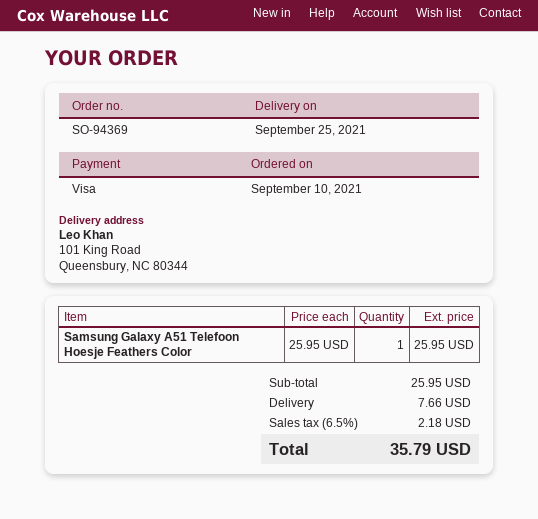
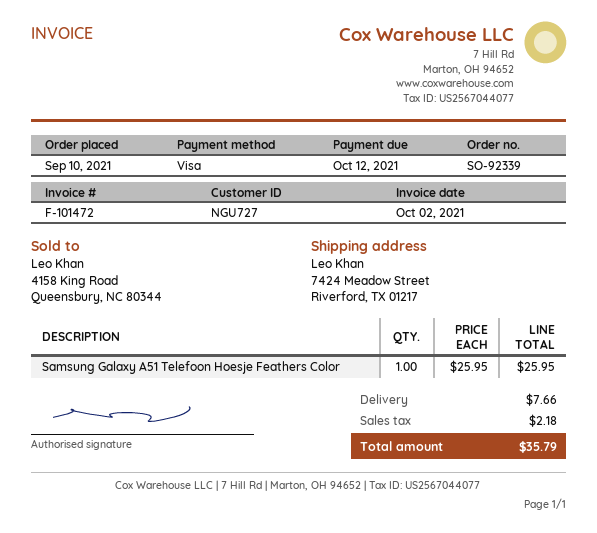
order number: SO-94369 -> SO-92339
ship to: 101 King Road, Queensbury, NC 80344 -> 7424 Meadow Street, Riverford, TX 01217

